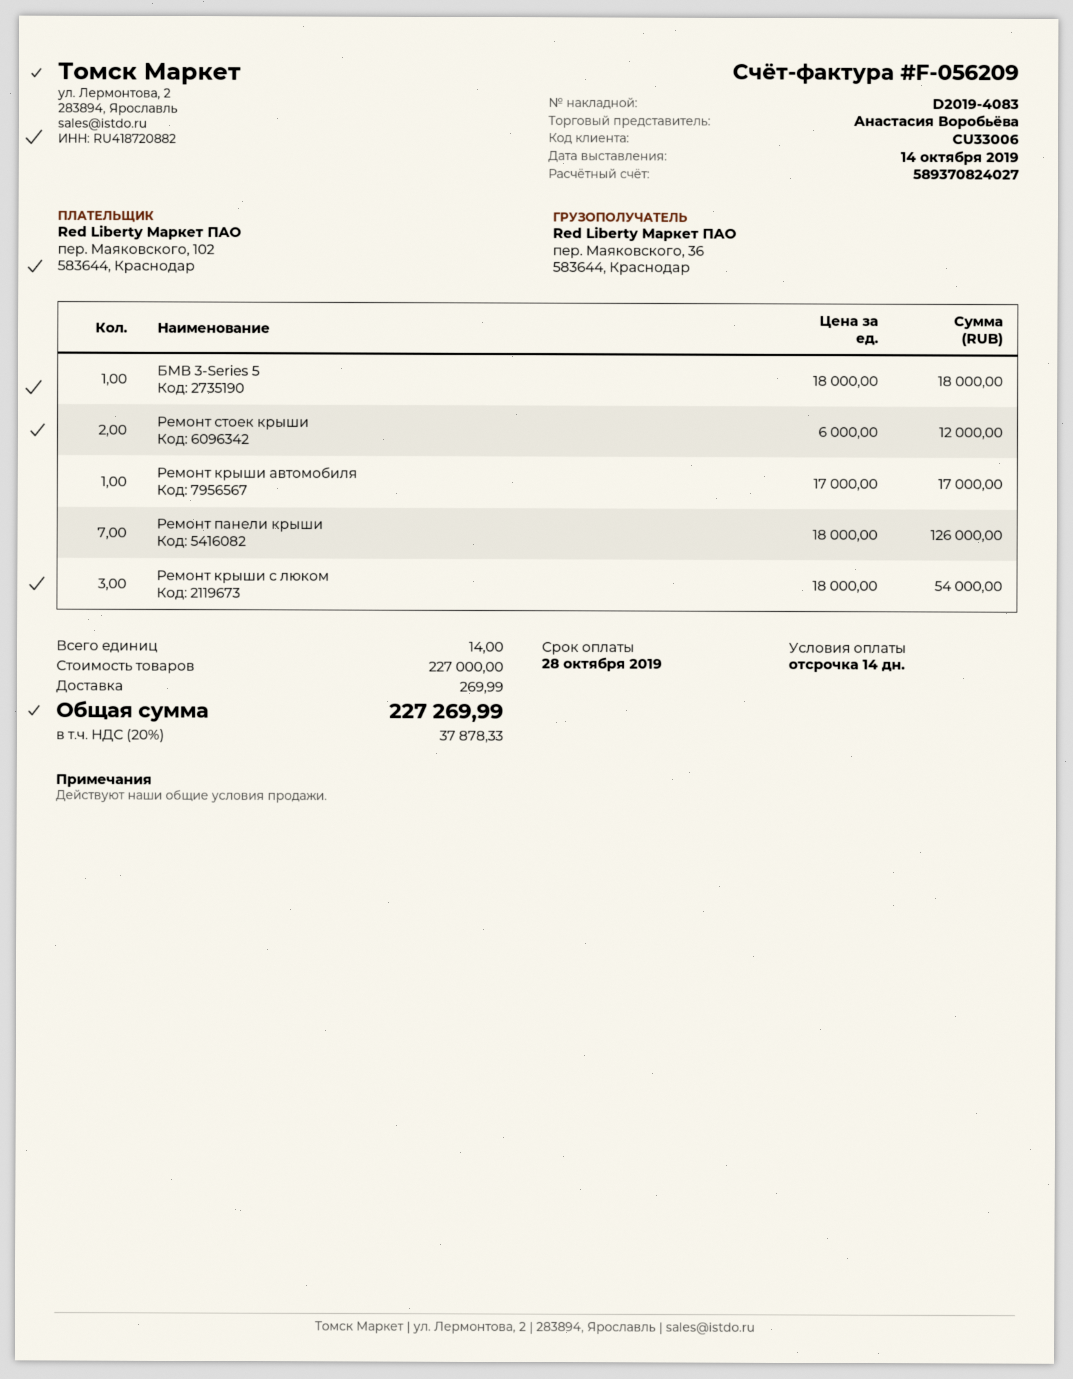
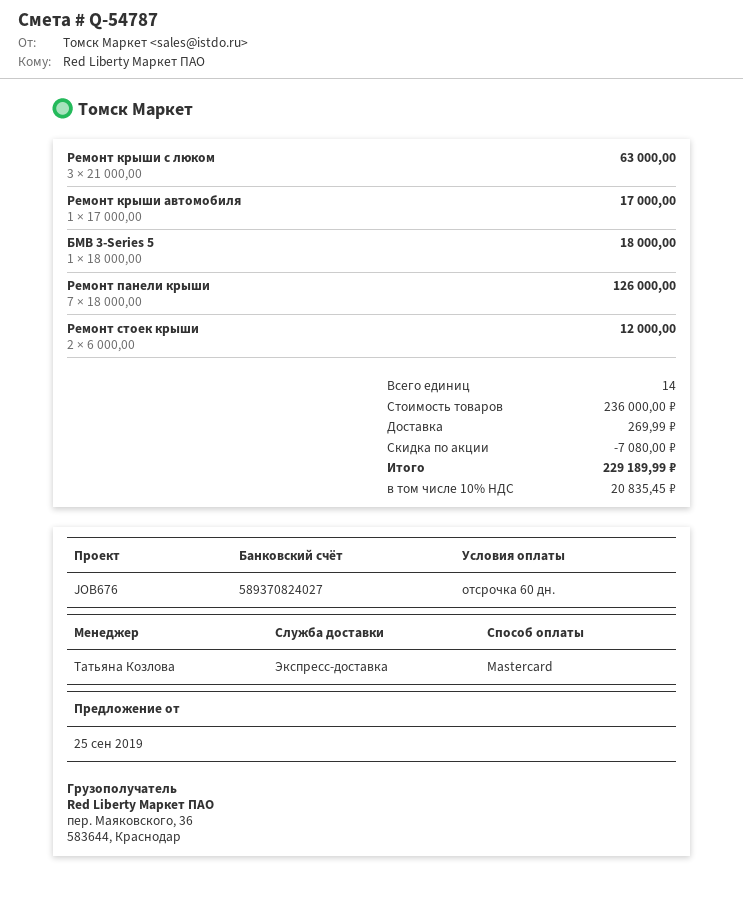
payment terms: 14 days -> 60 days
sales rep: Анастасия Воробьёва -> Татьяна Козлова
Ремонт крыши с люком: 3 x 18000.00 = 54000.00 -> 3 x 21000.00 = 63000.00
subtotal: 227000.00 -> 236000.00
discount: none -> 7080.00
tax: 20% = 37878.33 -> 10% = 20835.45
total: 227269.99 -> 229189.99

